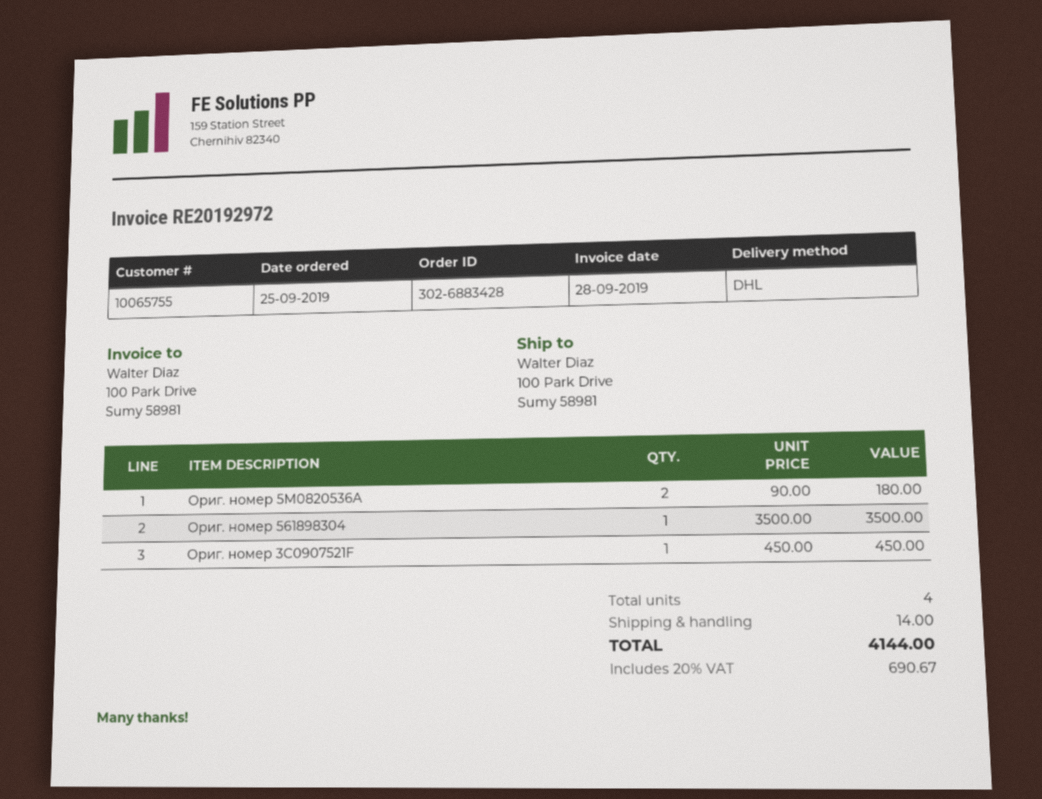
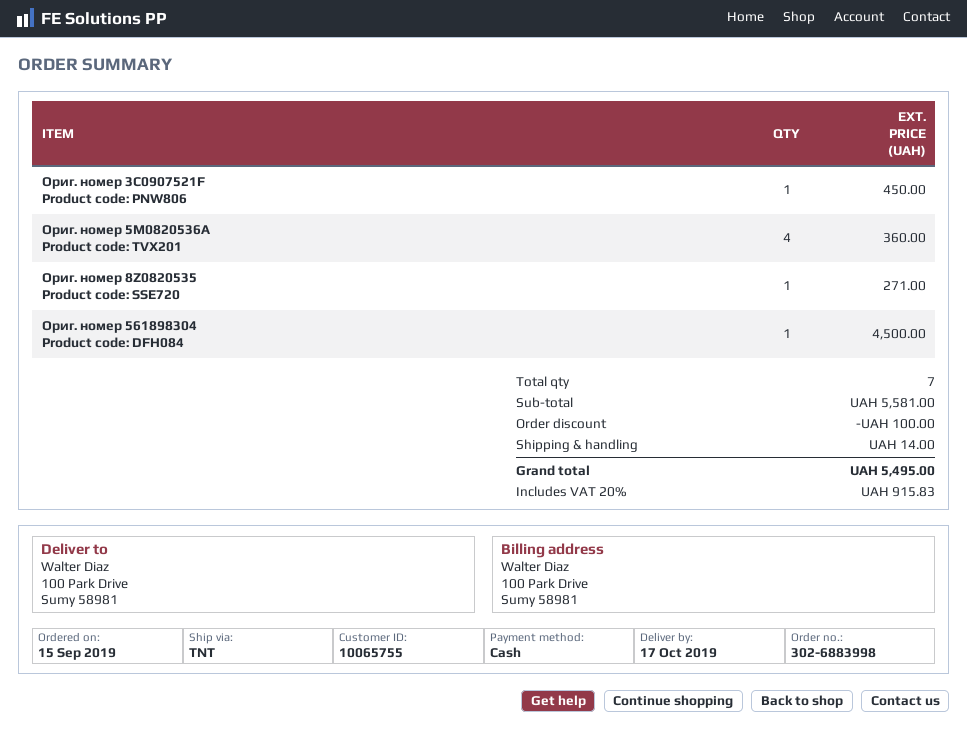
order number: 302-6883428 -> 302-6883998
order date: 2019-09-25 -> 2019-09-15
shipping method: DHL -> TNT
Ориг. номер 5M0820536A: 2 for 180.00 -> 4 for 360.00
Ориг. номер 561898304: 1 for 3500.00 -> 1 for 4500.00
Ориг. номер 8Z0820535: none -> 1 for 271.00
total quantity: 4 -> 7
discount: none -> 100.00
tax: 20% = 690.67 -> 20% = 915.83
total: 4144.00 -> 5495.00

